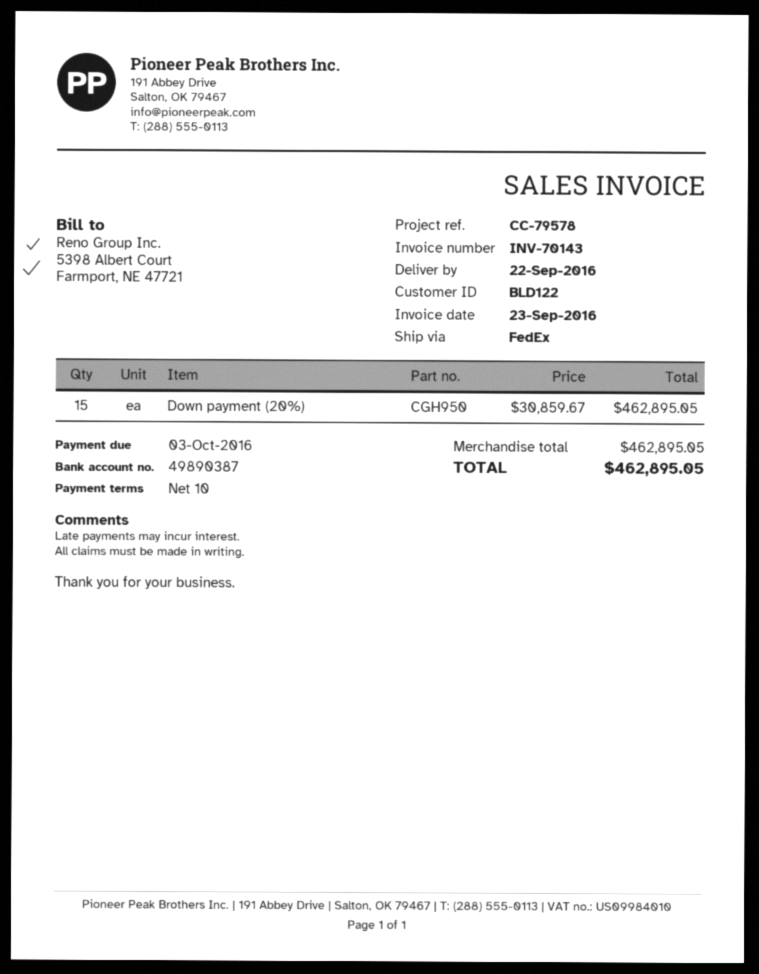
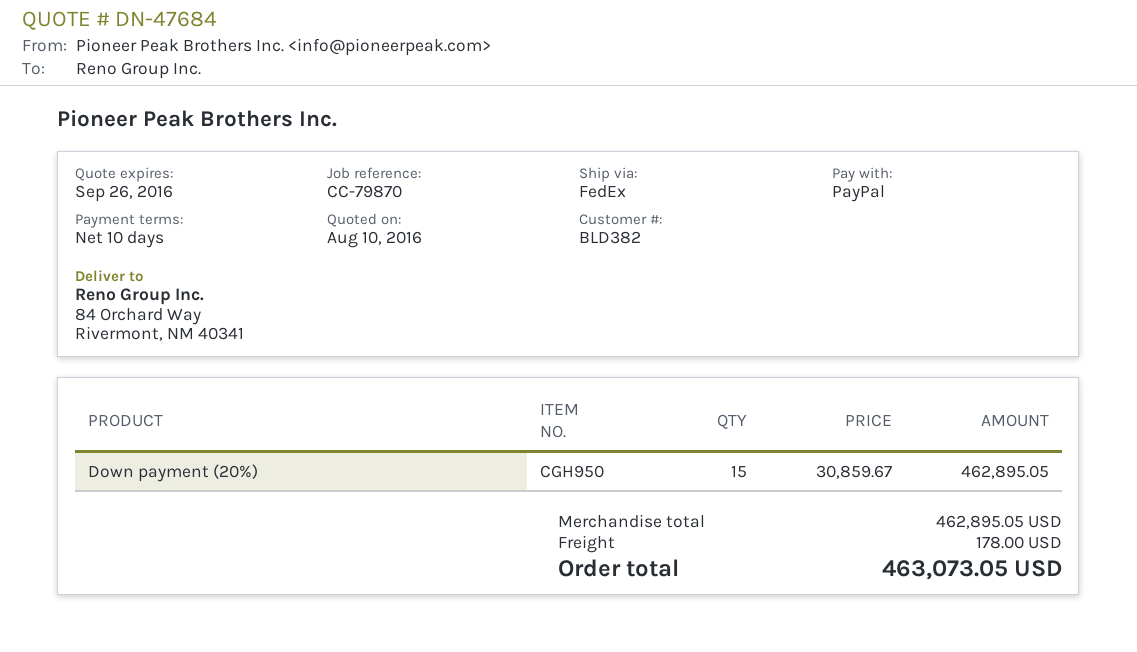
customer number: BLD122 -> BLD382
reference: CC-79578 -> CC-79870
shipping: none -> 178.00
total: 462895.05 -> 463073.05

